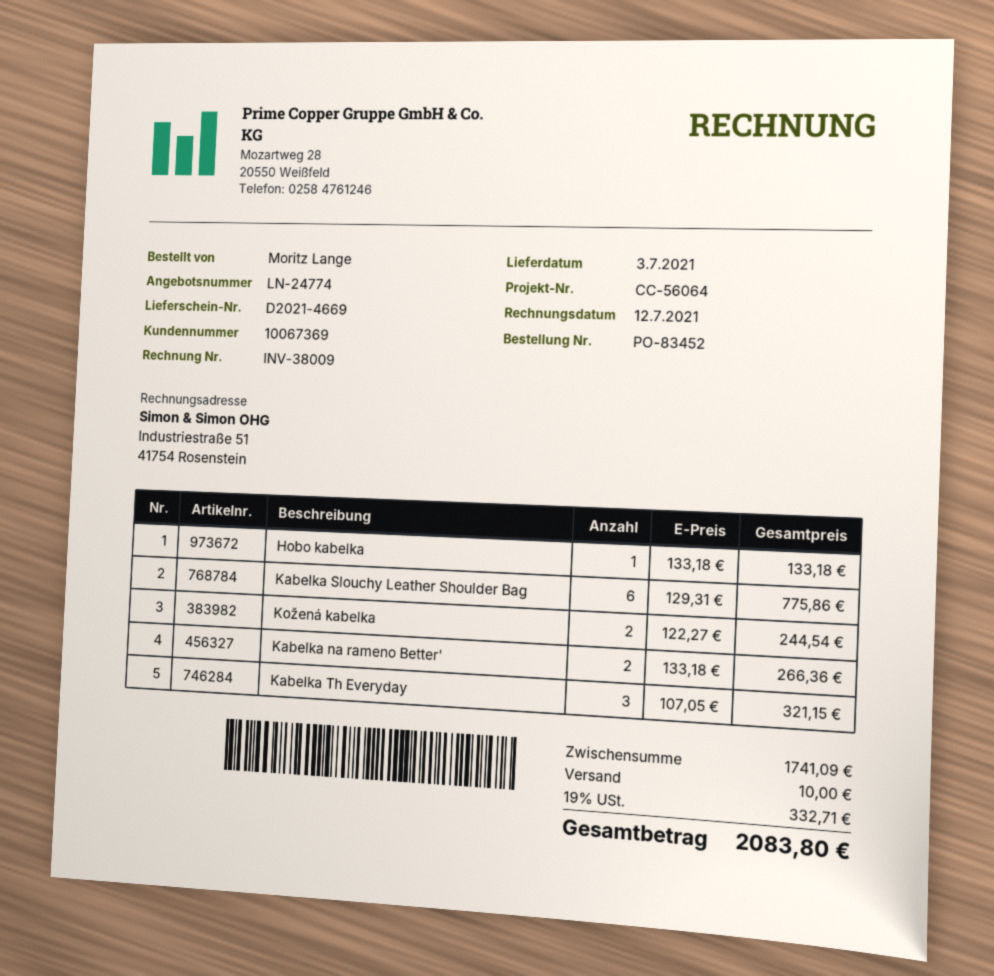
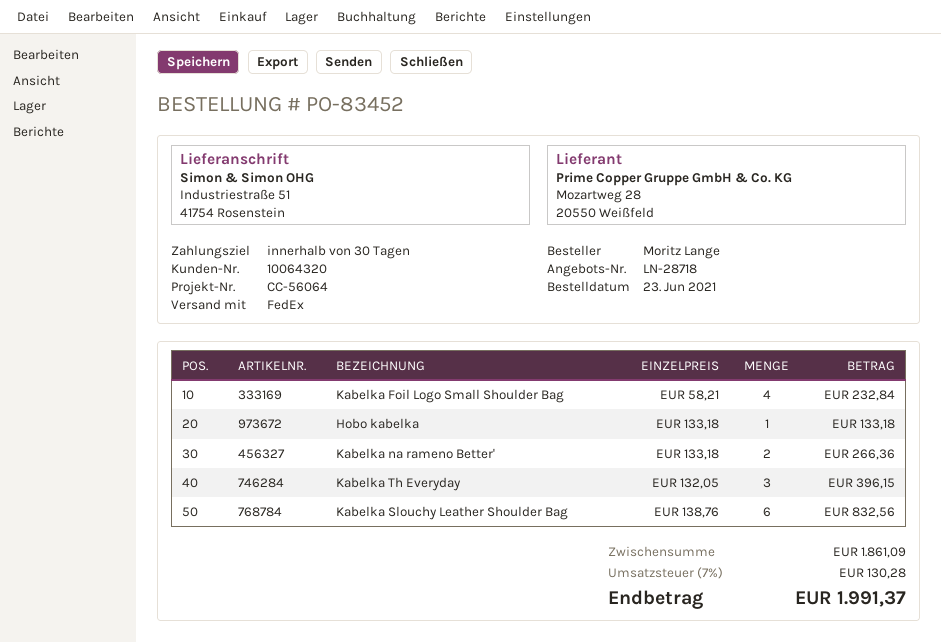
quote number: LN-24774 -> LN-28718
customer number: 10067369 -> 10064320
Kabelka Slouchy Leather Shoulder Bag: 6 x 129.31 = 775.86 -> 6 x 138.76 = 832.56
Kožená kabelka: 2 x 122.27 = 244.54 -> none
Kabelka Th Everyday: 3 x 107.05 = 321.15 -> 3 x 132.05 = 396.15
Kabelka Foil Logo Small Shoulder Bag: none -> 4 x 58.21 = 232.84
subtotal: 1741.09 -> 1861.09
shipping: 10.00 -> none
tax: 19% = 332.71 -> 7% = 130.28
total: 2083.80 -> 1991.37

